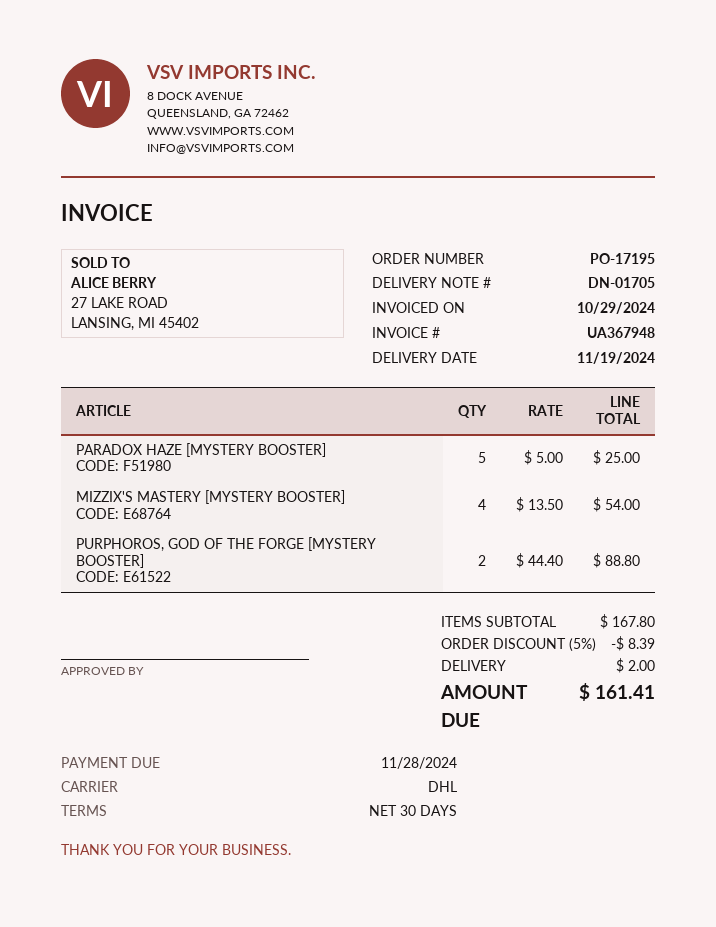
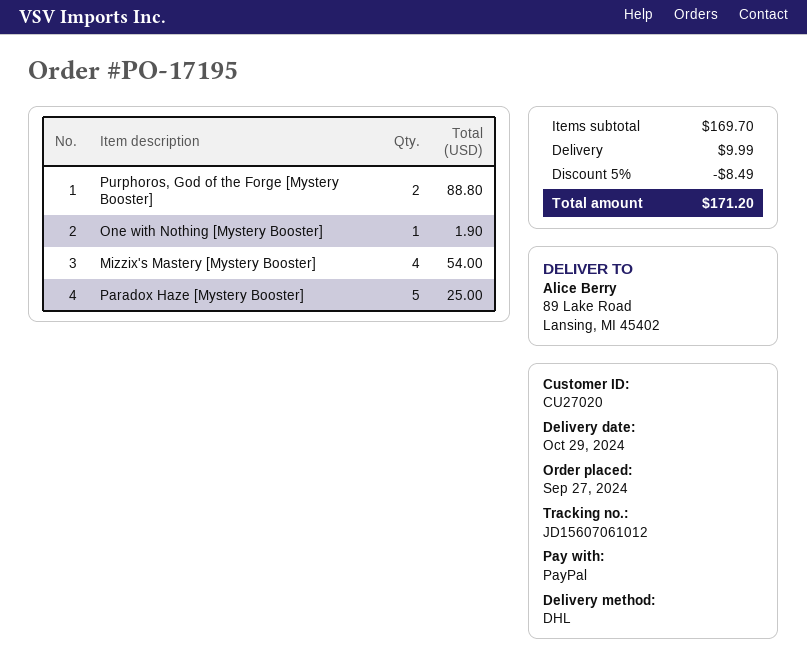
delivery date: 2024-11-19 -> 2024-10-29
One with Nothing [Mystery Booster]: none -> 1 for 1.90
subtotal: 167.80 -> 169.70
discount: 5% = 8.39 -> 5% = 8.49
shipping: 2.00 -> 9.99
total: 161.41 -> 171.20

